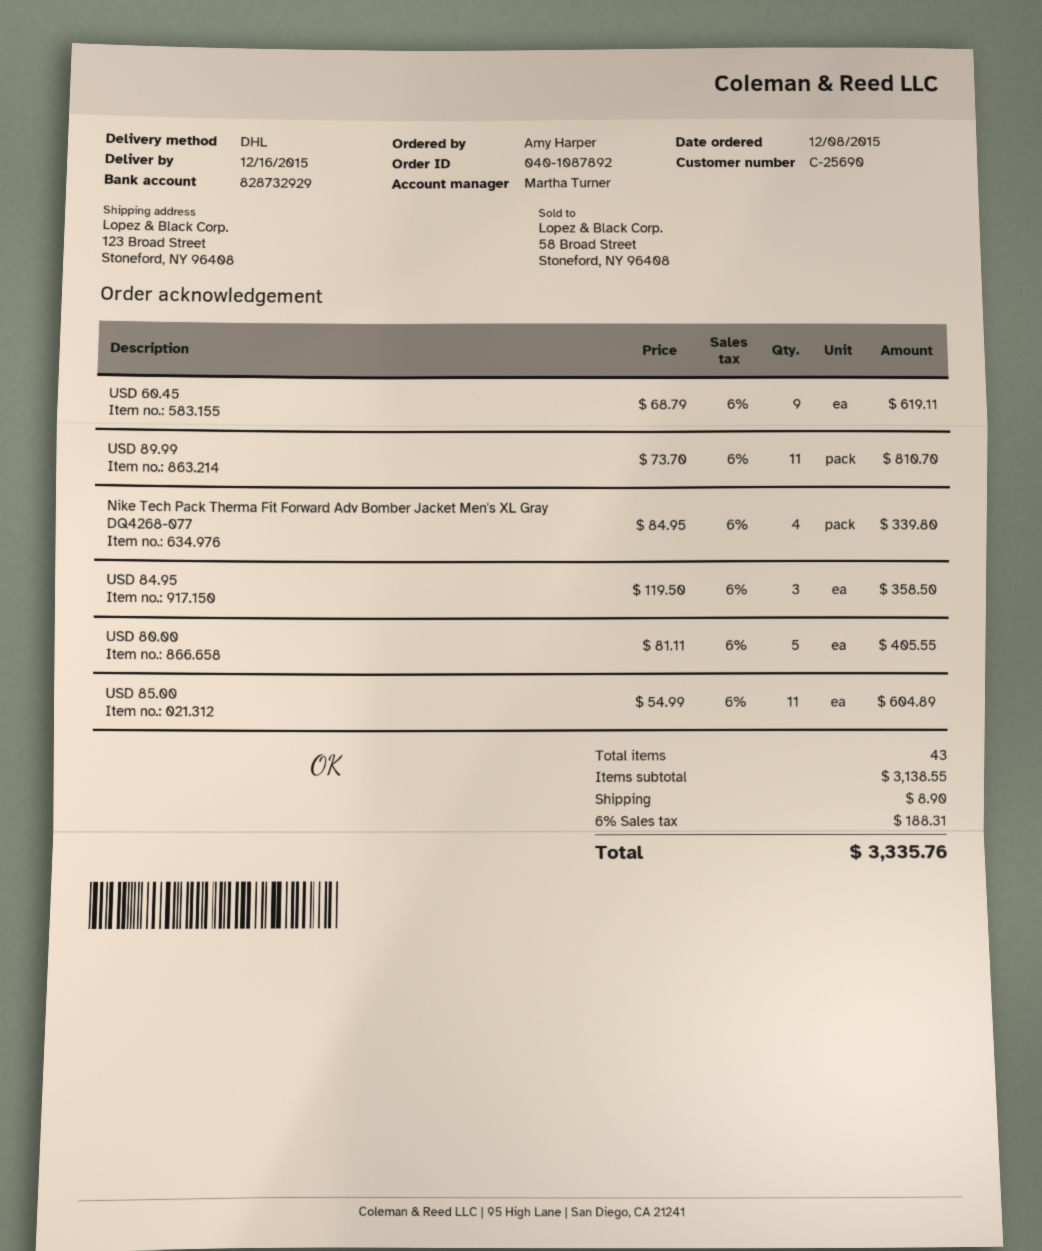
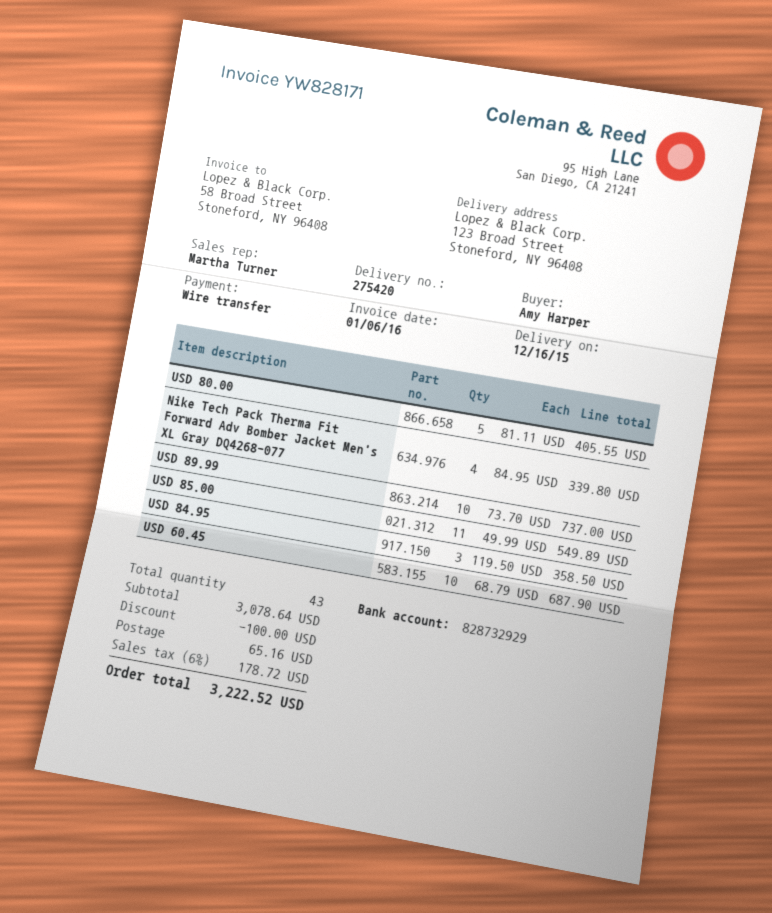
USD 60.45: 9 x 68.79 = 619.11 -> 10 x 68.79 = 687.90
USD 89.99: 11 x 73.70 = 810.70 -> 10 x 73.70 = 737.00
USD 85.00: 11 x 54.99 = 604.89 -> 11 x 49.99 = 549.89
subtotal: 3138.55 -> 3078.64
discount: none -> 100.00
shipping: 8.90 -> 65.16
tax: 6% = 188.31 -> 6% = 178.72
total: 3335.76 -> 3222.52

